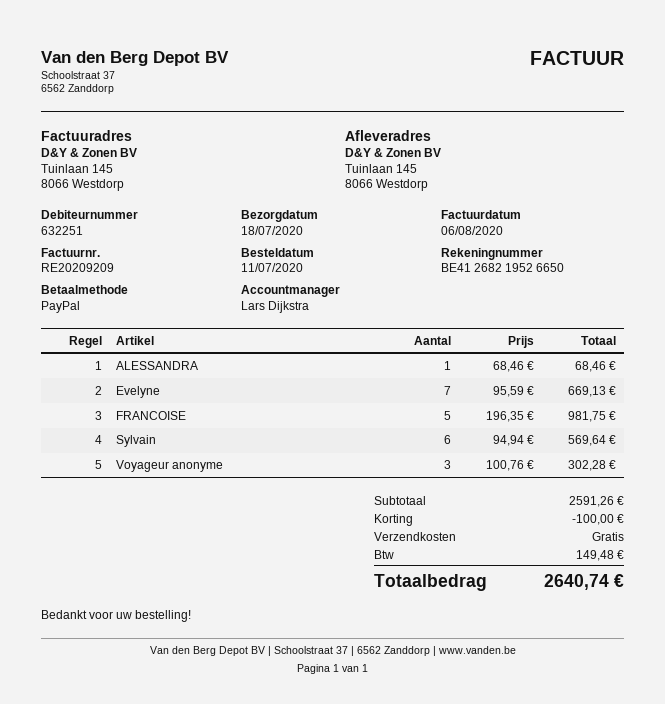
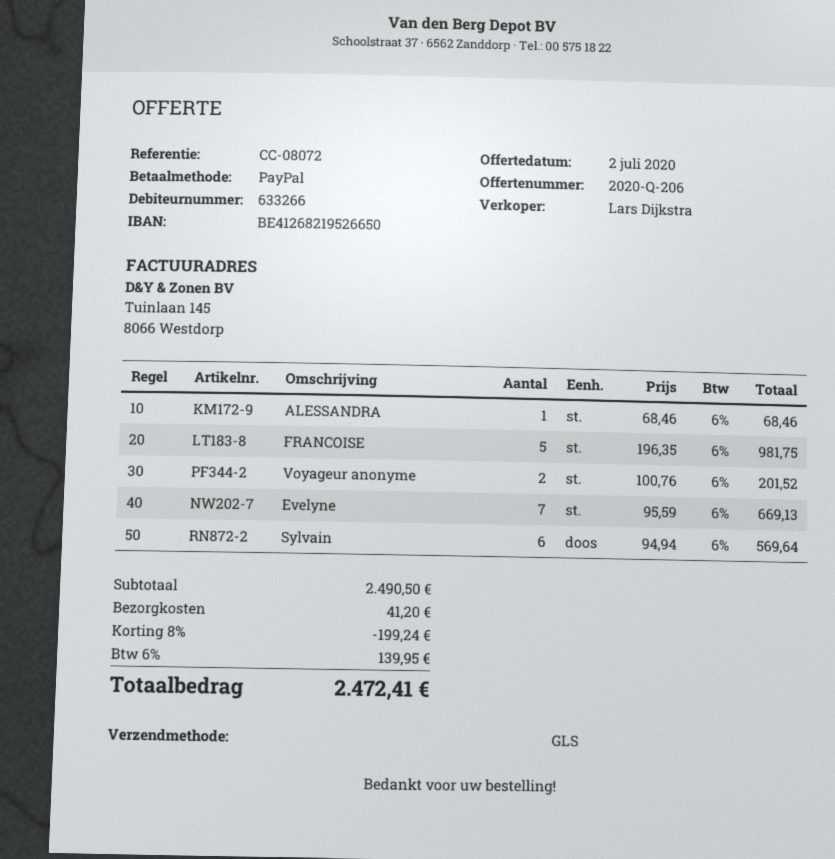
customer number: 632251 -> 633266
Voyageur anonyme: 3 x 100.76 = 302.28 -> 2 x 100.76 = 201.52
subtotal: 2591.26 -> 2490.50
discount: 100.00 -> 199.24
shipping: 0.00 -> 41.20
tax: 149.48 -> 139.95
total: 2640.74 -> 2472.41

